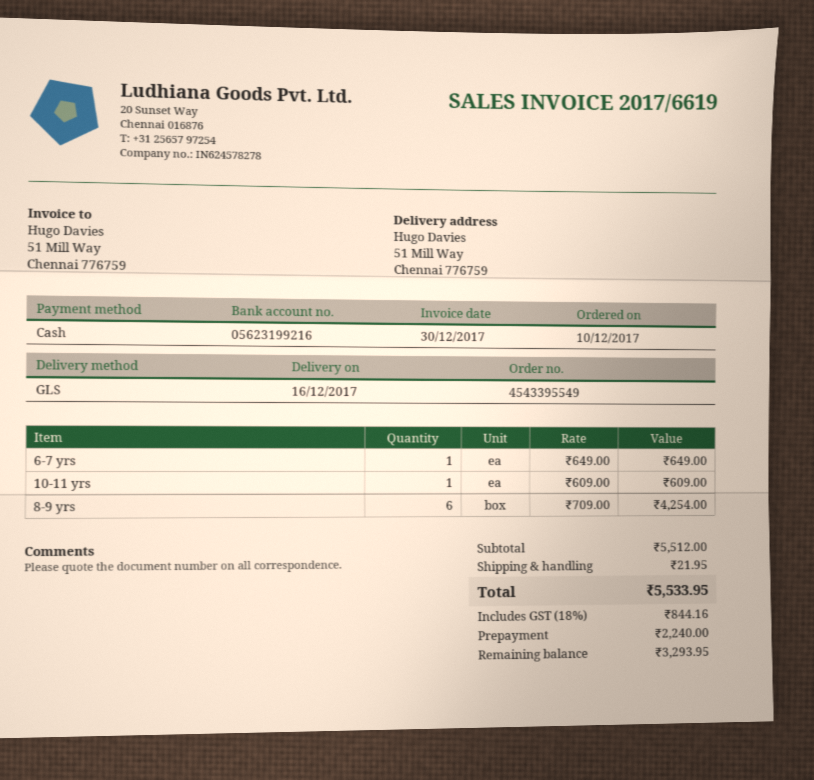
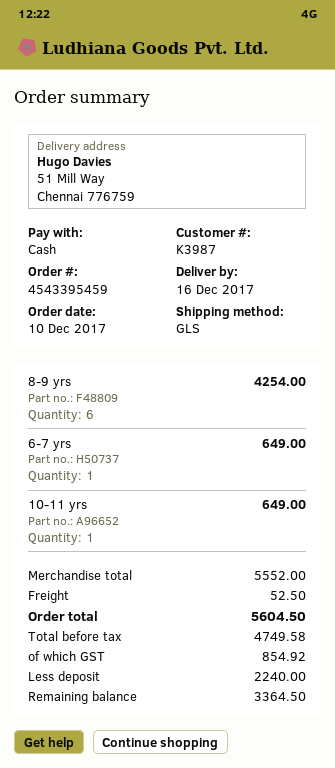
order number: 4543395549 -> 4543395459
10-11 yrs: 1 for 609.00 -> 1 for 649.00
subtotal: 5512.00 -> 5552.00
shipping: 21.95 -> 52.50
tax: 844.16 -> 854.92
total: 5533.95 -> 5604.50
balance: 3293.95 -> 3364.50

